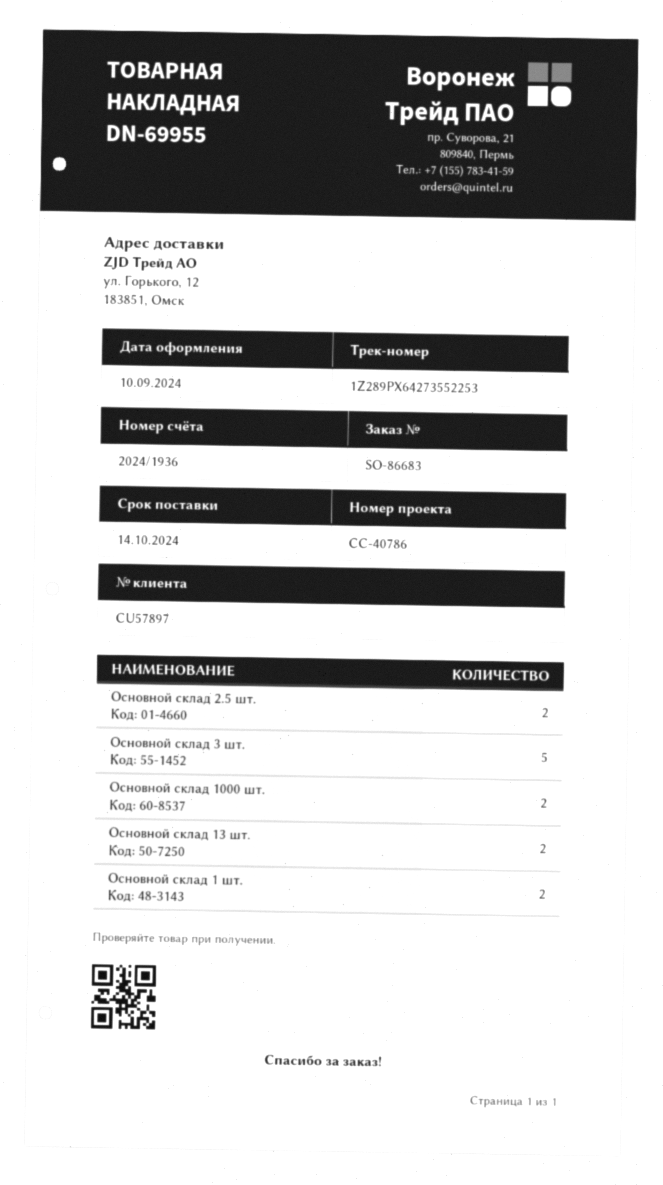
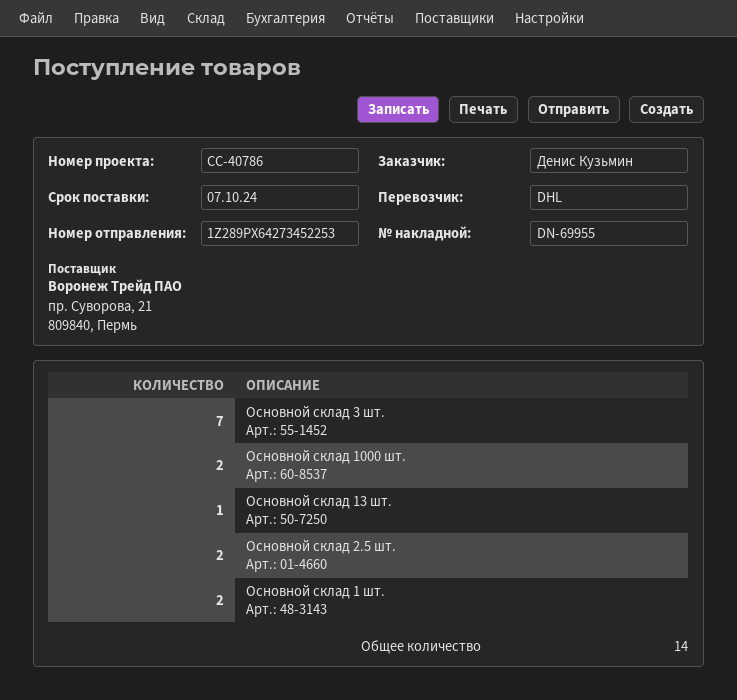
delivery date: 2024-10-14 -> 2024-10-07
tracking number: 1Z289PX64273552253 -> 1Z289PX64273452253
Основной склад 3 шт.: 5 -> 7
Основной склад 13 шт.: 2 -> 1

